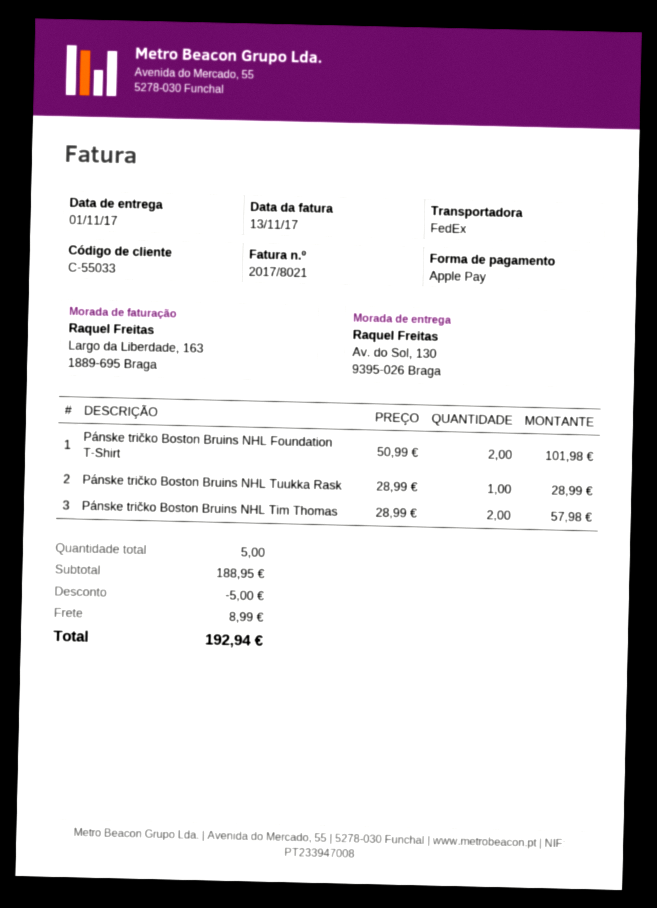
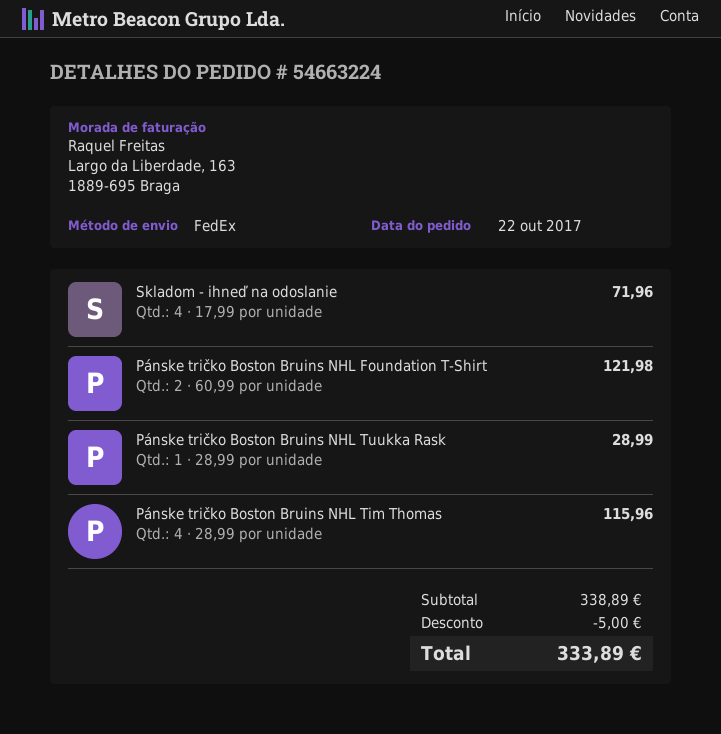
Pánske tričko Boston Bruins NHL Foundation T-Shirt: 2 x 50.99 = 101.98 -> 2 x 60.99 = 121.98
Pánske tričko Boston Bruins NHL Tim Thomas: 2 x 28.99 = 57.98 -> 4 x 28.99 = 115.96
Skladom - ihneď na odoslanie: none -> 4 x 17.99 = 71.96
subtotal: 188.95 -> 338.89
shipping: 8.99 -> none
total: 192.94 -> 333.89

